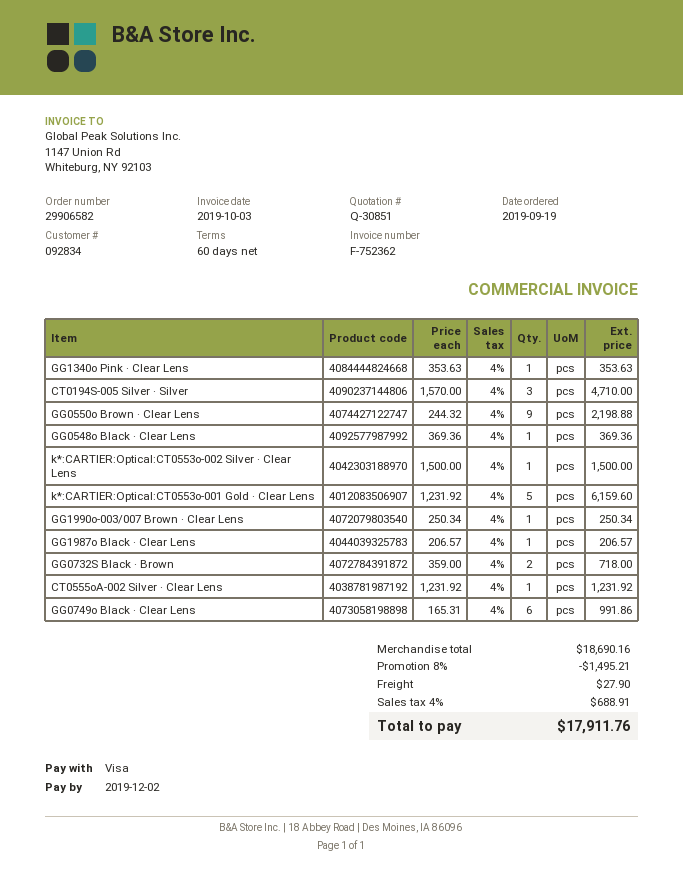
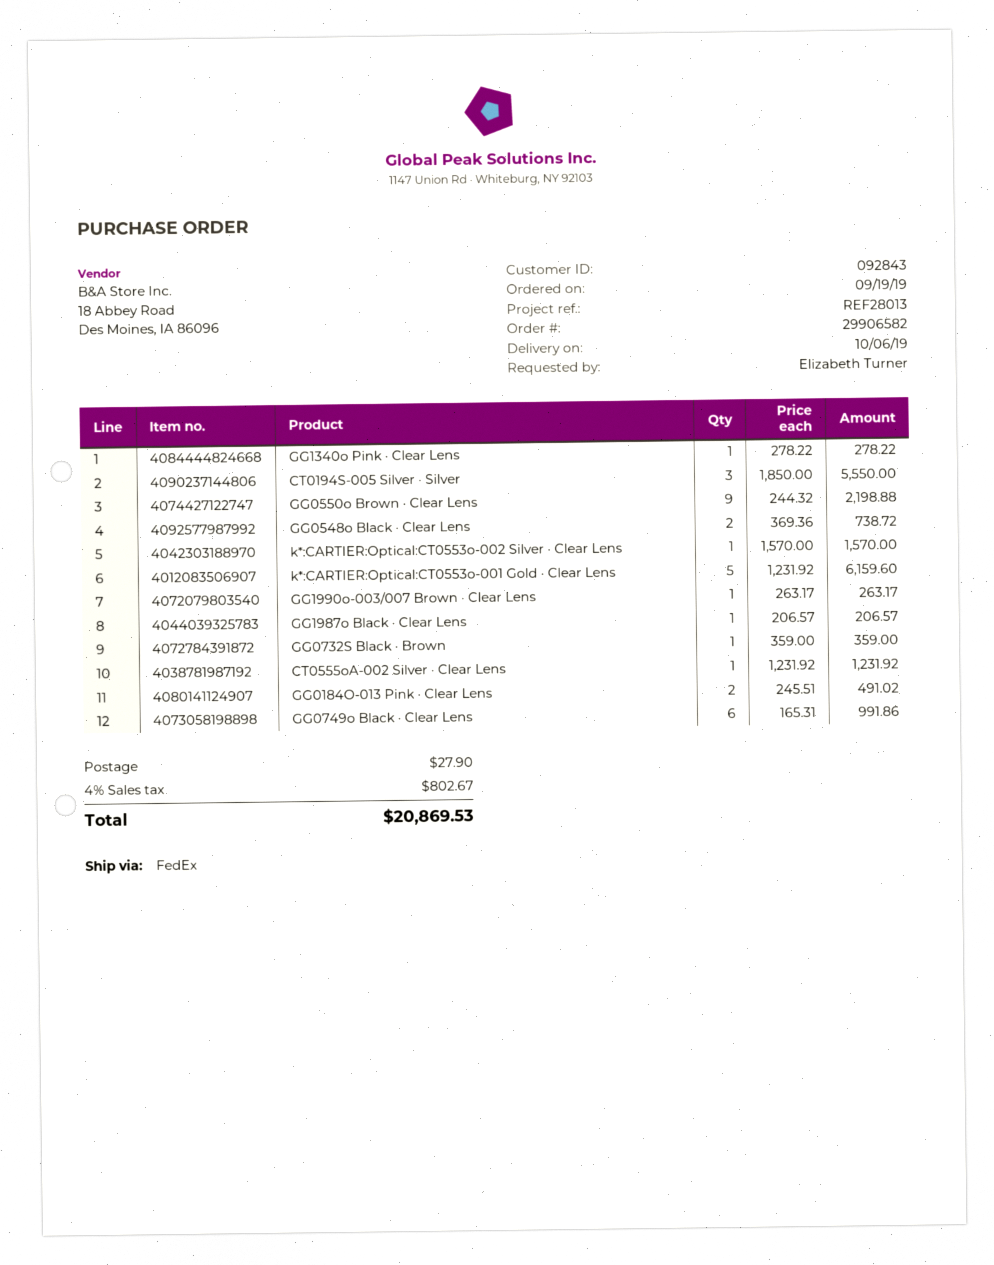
customer number: 092834 -> 092843
GG1340o Pink · Clear Lens: 1 x 353.63 = 353.63 -> 1 x 278.22 = 278.22
CT0194S-005 Silver · Silver: 3 x 1570.00 = 4710.00 -> 3 x 1850.00 = 5550.00
GG0548o Black · Clear Lens: 1 x 369.36 = 369.36 -> 2 x 369.36 = 738.72
k*:CARTIER:Optical:CT0553o-002 Silver · Clear Lens: 1 x 1500.00 = 1500.00 -> 1 x 1570.00 = 1570.00
GG1990o-003/007 Brown · Clear Lens: 1 x 250.34 = 250.34 -> 1 x 263.17 = 263.17
GG0732S Black · Brown: 2 x 359.00 = 718.00 -> 1 x 359.00 = 359.00
GG0184O-013 Pink · Clear Lens: none -> 2 x 245.51 = 491.02
discount: 8% = 1495.21 -> none
tax: 4% = 688.91 -> 4% = 802.67
total: 17911.76 -> 20869.53

